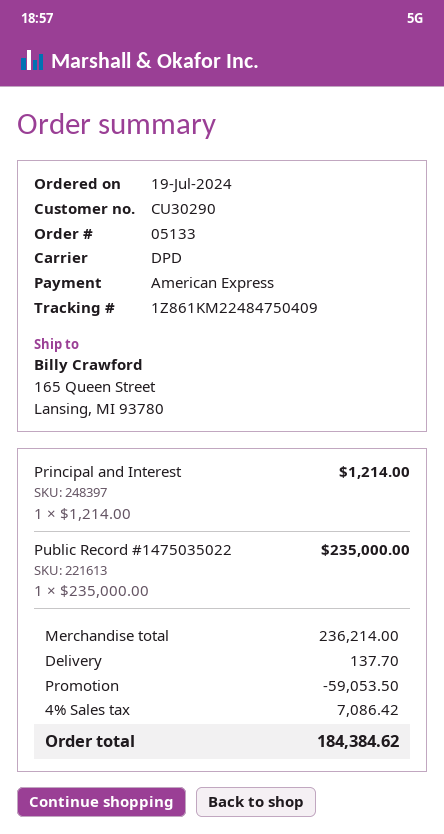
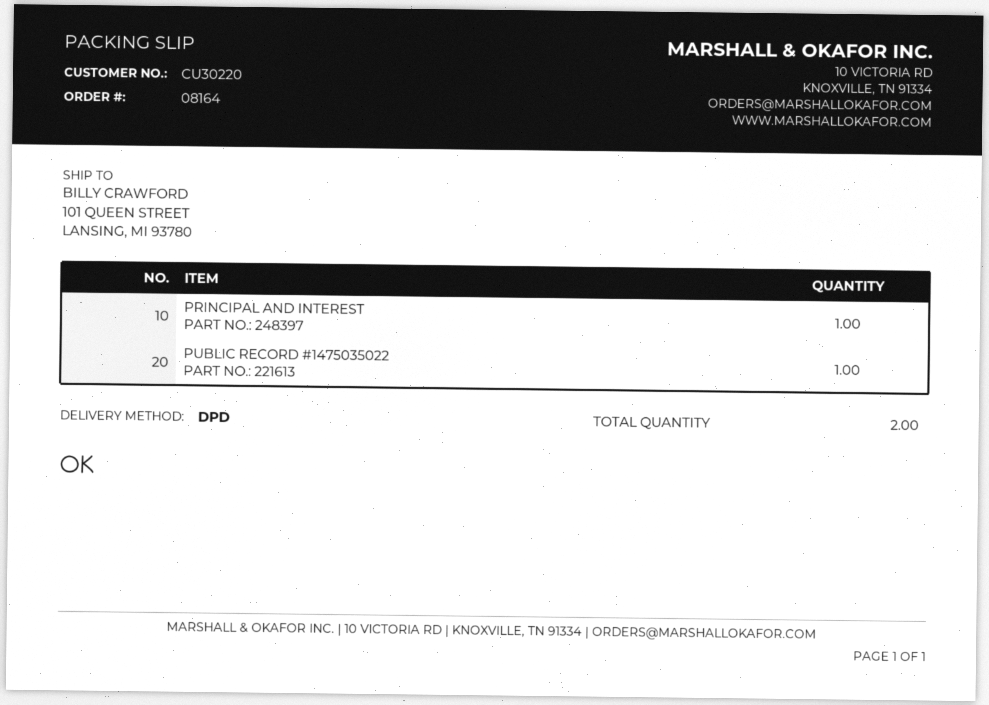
order number: 05133 -> 08164
customer number: CU30290 -> CU30220
ship to: 165 Queen Street, Lansing, MI 93780 -> 101 QUEEN STREET, LANSING, MI 93780

